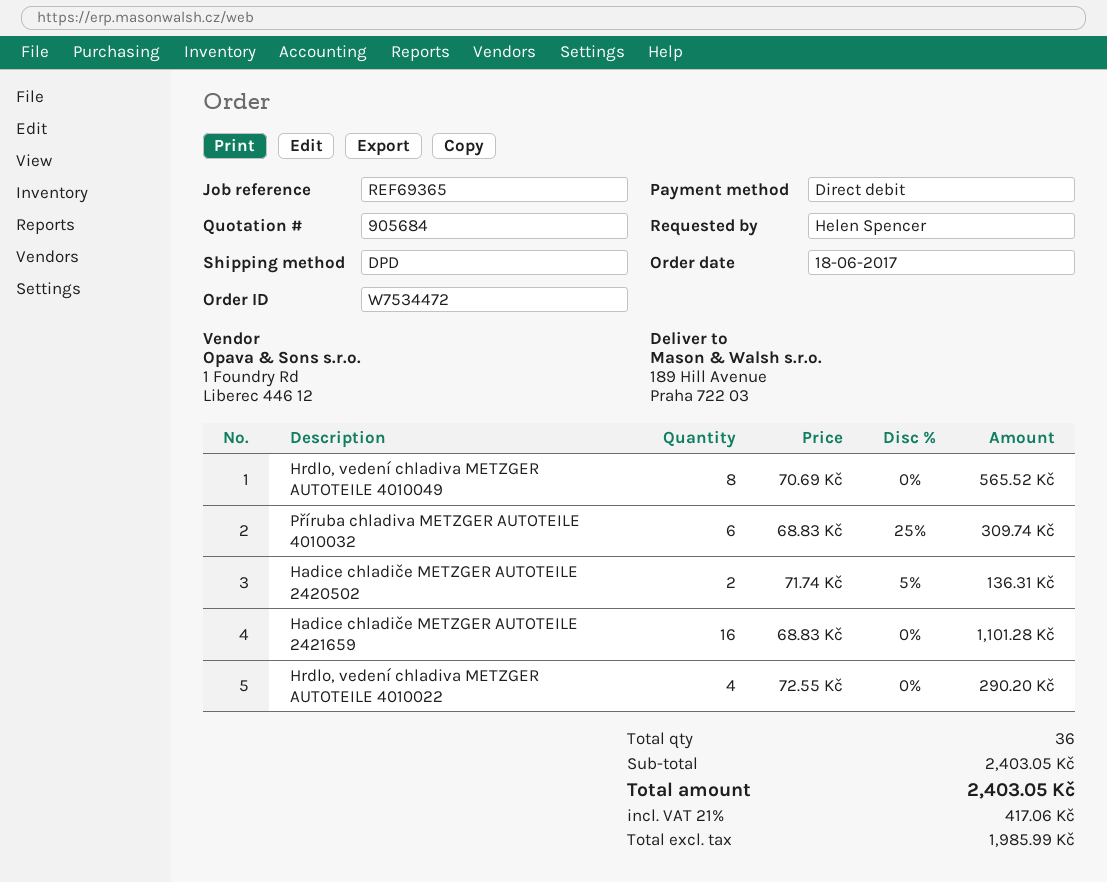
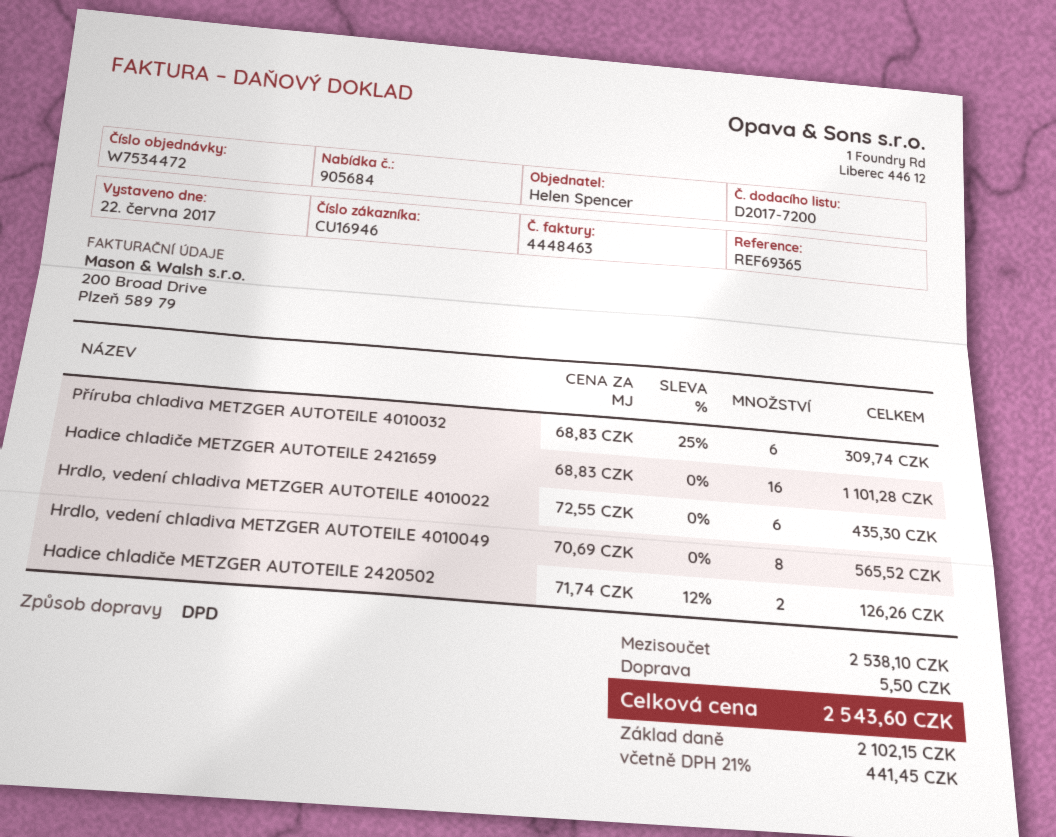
Hadice chladiče METZGER AUTOTEILE 2420502: 2 x 71.74 - 5% = 136.31 -> 2 x 71.74 - 12% = 126.26
Hrdlo, vedení chladiva METZGER AUTOTEILE 4010022: 4 x 72.55 = 290.20 -> 6 x 72.55 = 435.30
subtotal: 2403.05 -> 2538.10
shipping: none -> 5.50
net: 1985.99 -> 2102.15
tax: 21% = 417.06 -> 21% = 441.45
total: 2403.05 -> 2543.60

